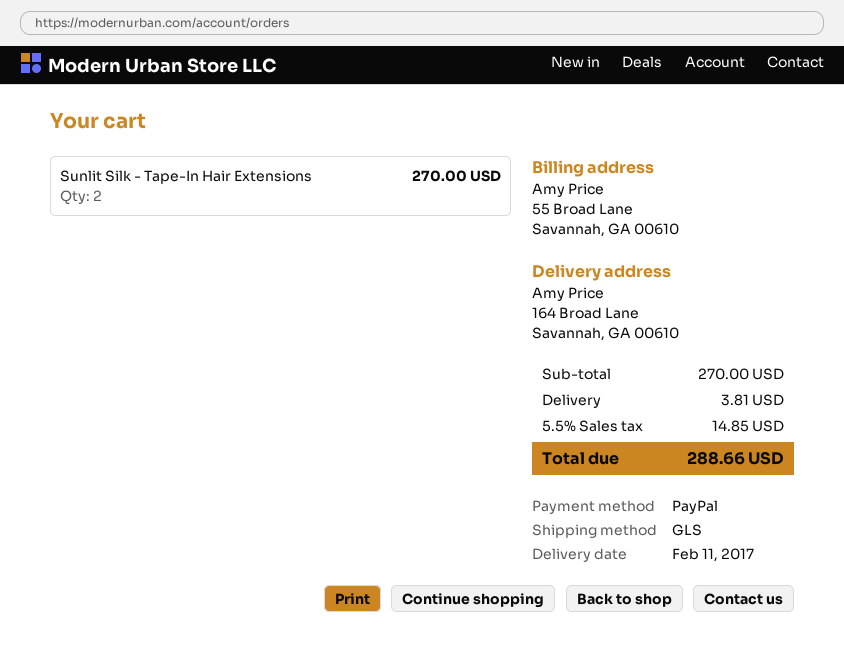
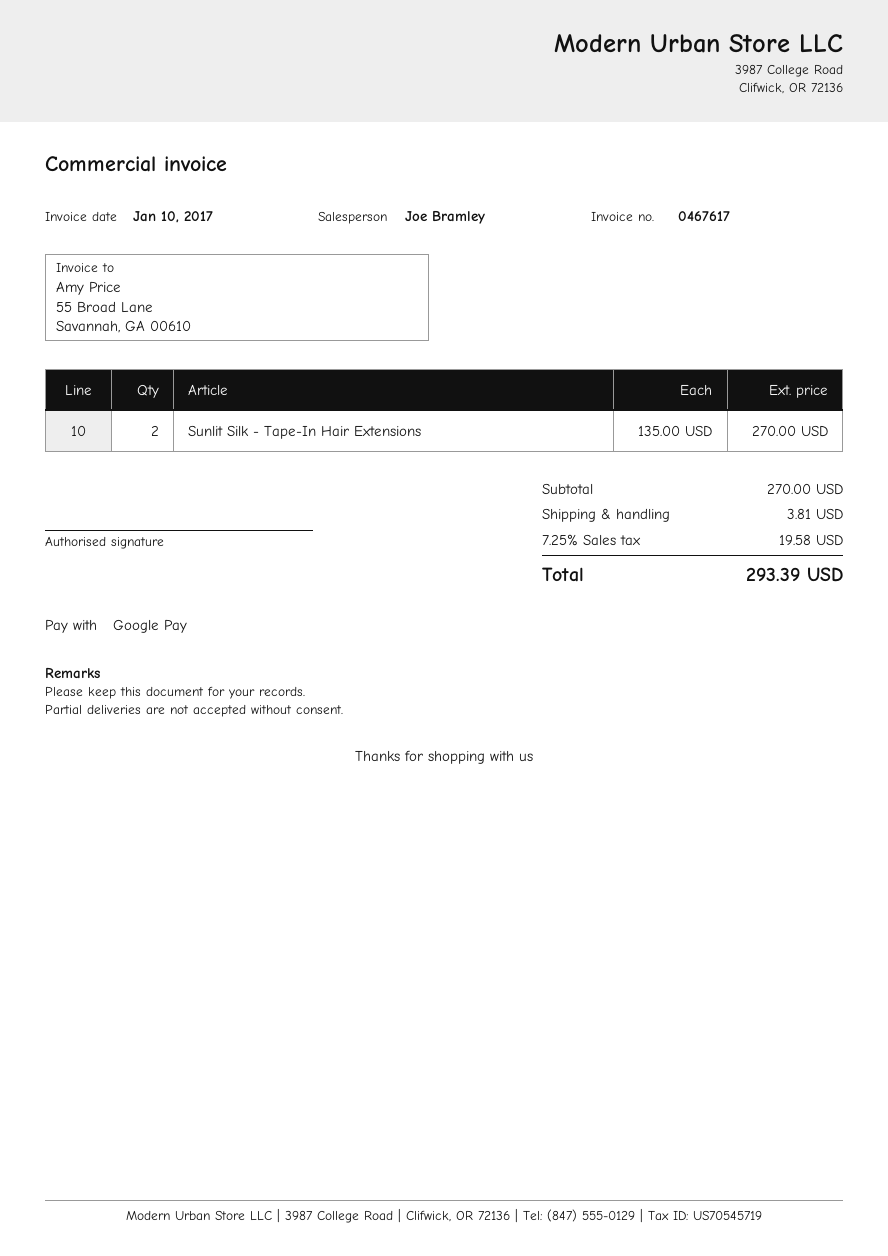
payment method: PayPal -> Google Pay
tax: 5.5% = 14.85 -> 7.25% = 19.58
total: 288.66 -> 293.39

